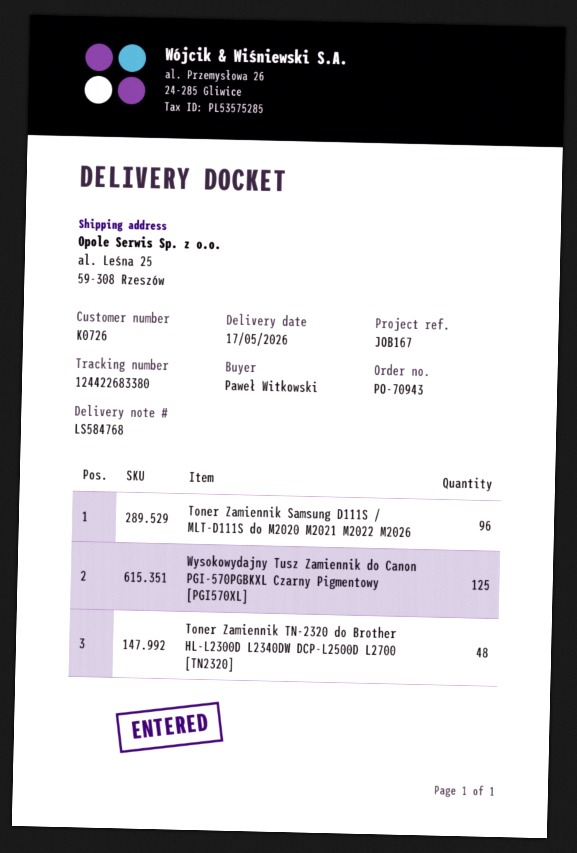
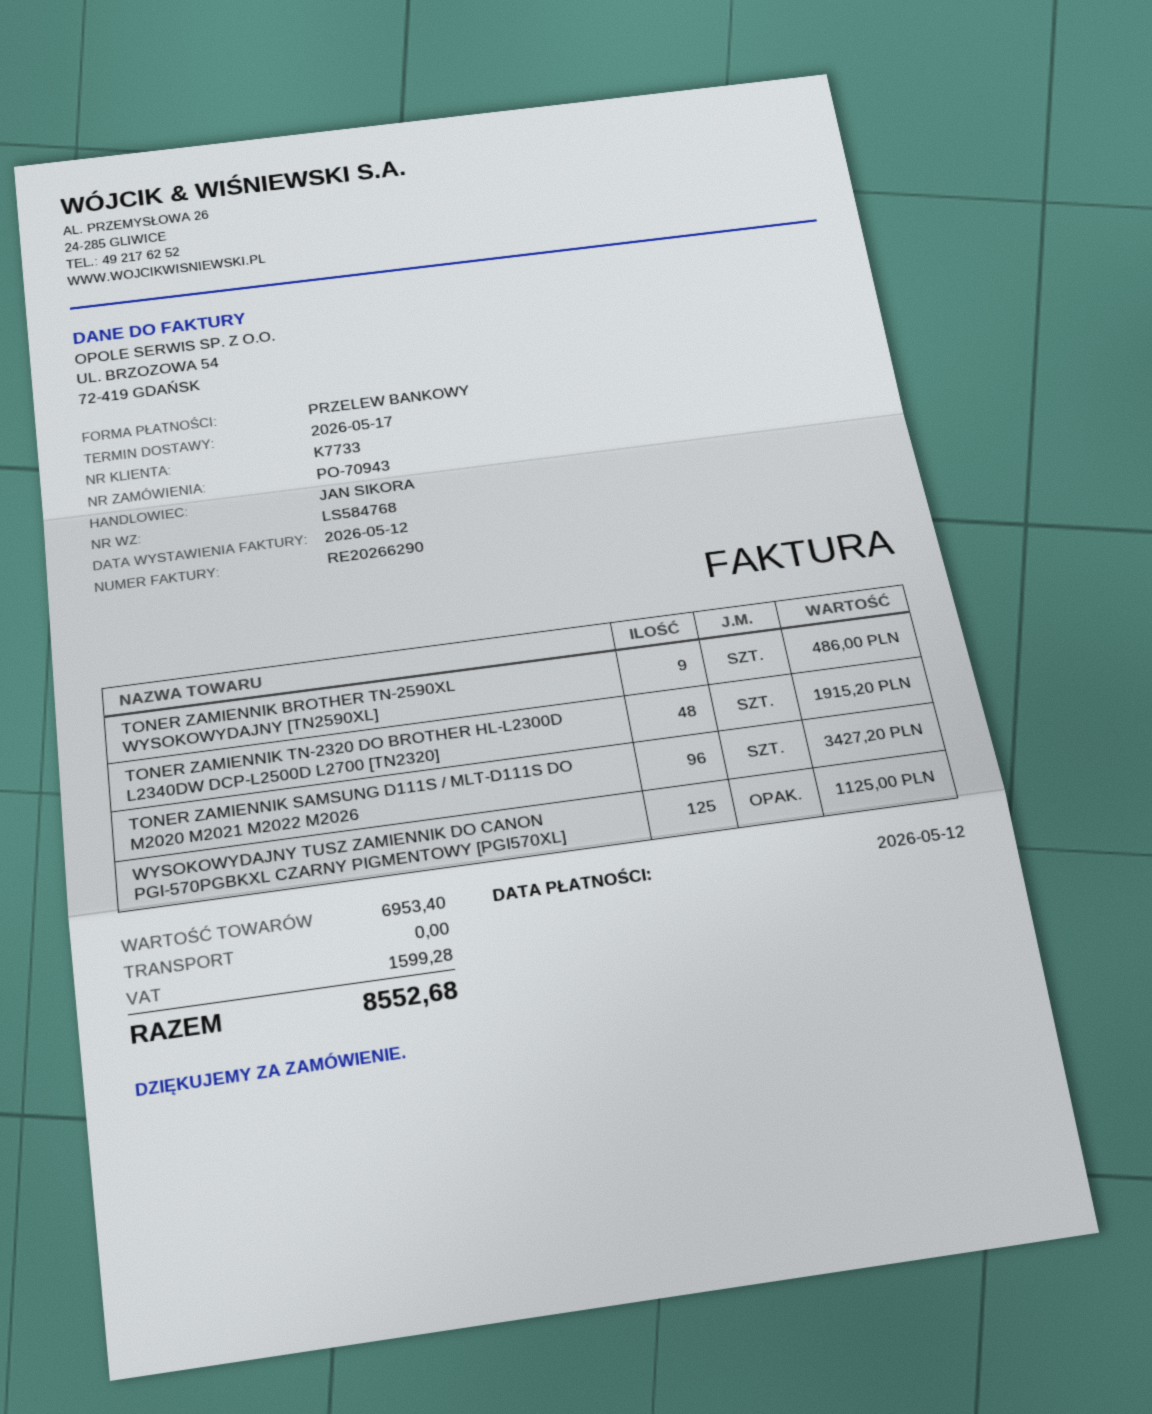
customer number: K0726 -> K7733
TONER ZAMIENNIK BROTHER TN-2590XL WYSOKOWYDAJNY [TN2590XL]: none -> 9

